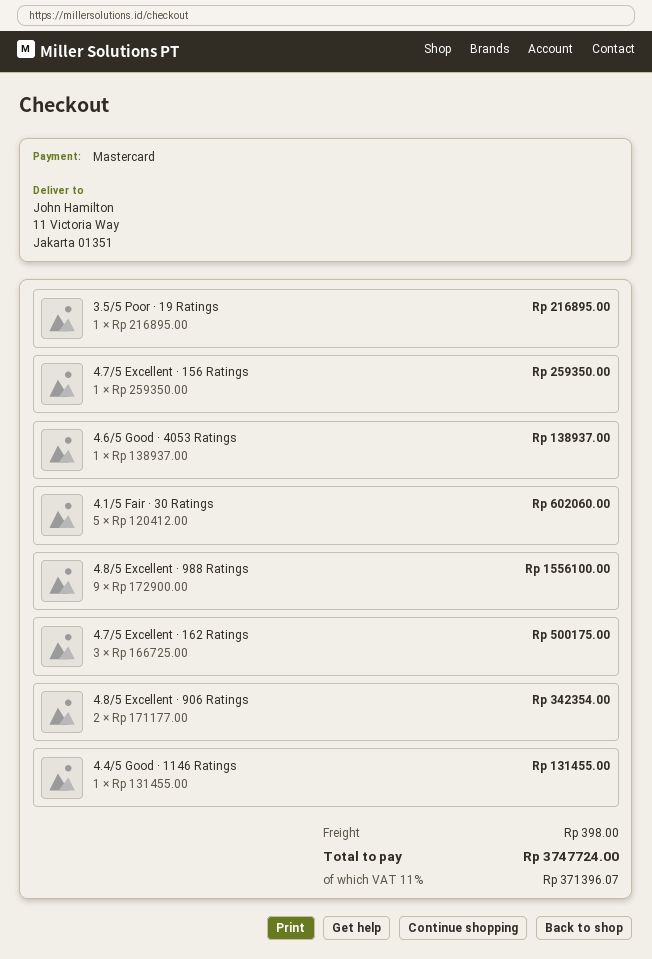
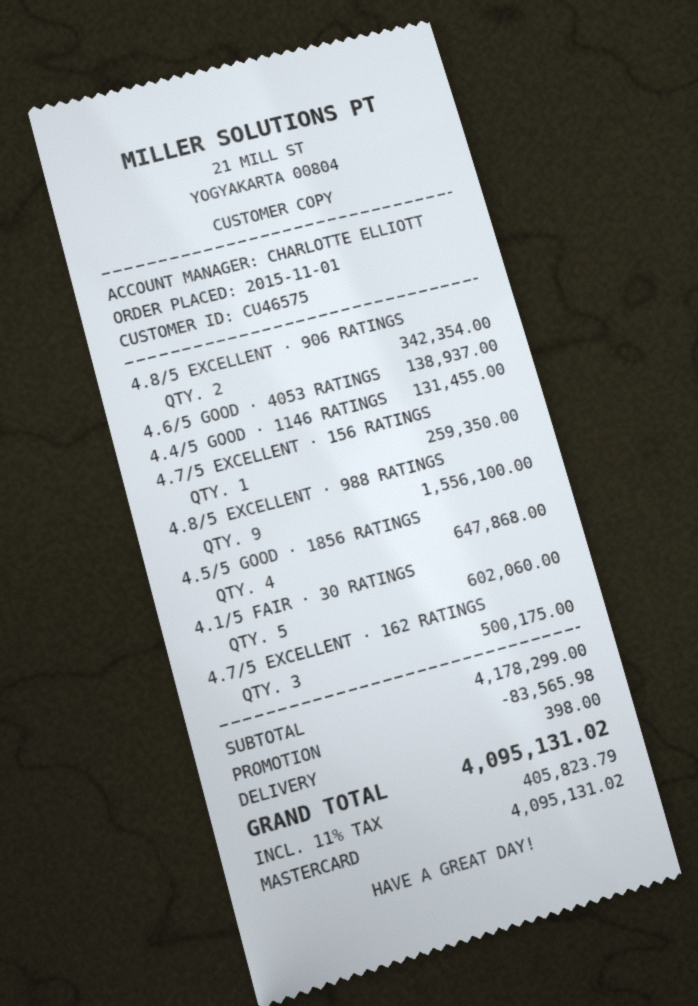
3.5/5 Poor · 19 Ratings: 1 for 216895.00 -> none
4.5/5 GOOD · 1856 RATINGS: none -> 4 for 647868.00
discount: none -> 83565.98
tax: 11% = 371396.07 -> 11% = 405823.79
total: 3747724.00 -> 4095131.02

